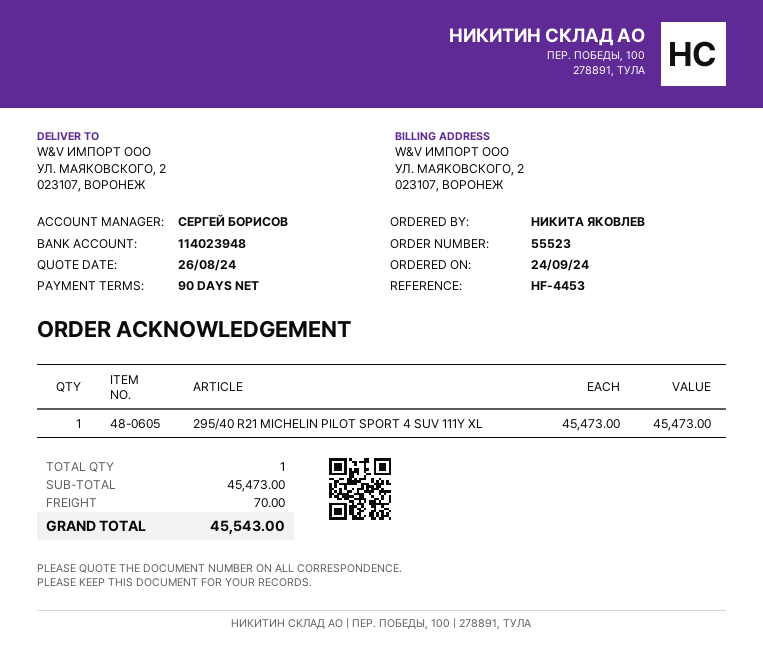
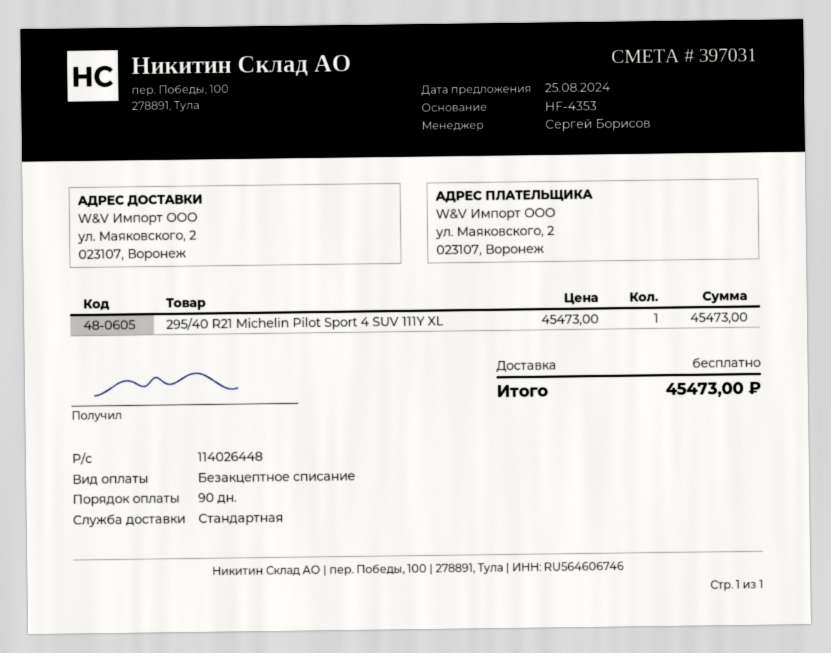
quote date: 2024-08-26 -> 2024-08-25
reference: HF-4453 -> HF-4353
bank account: 114023948 -> 114026448
shipping: 70.00 -> 0.00
total: 45543.00 -> 45473.00

